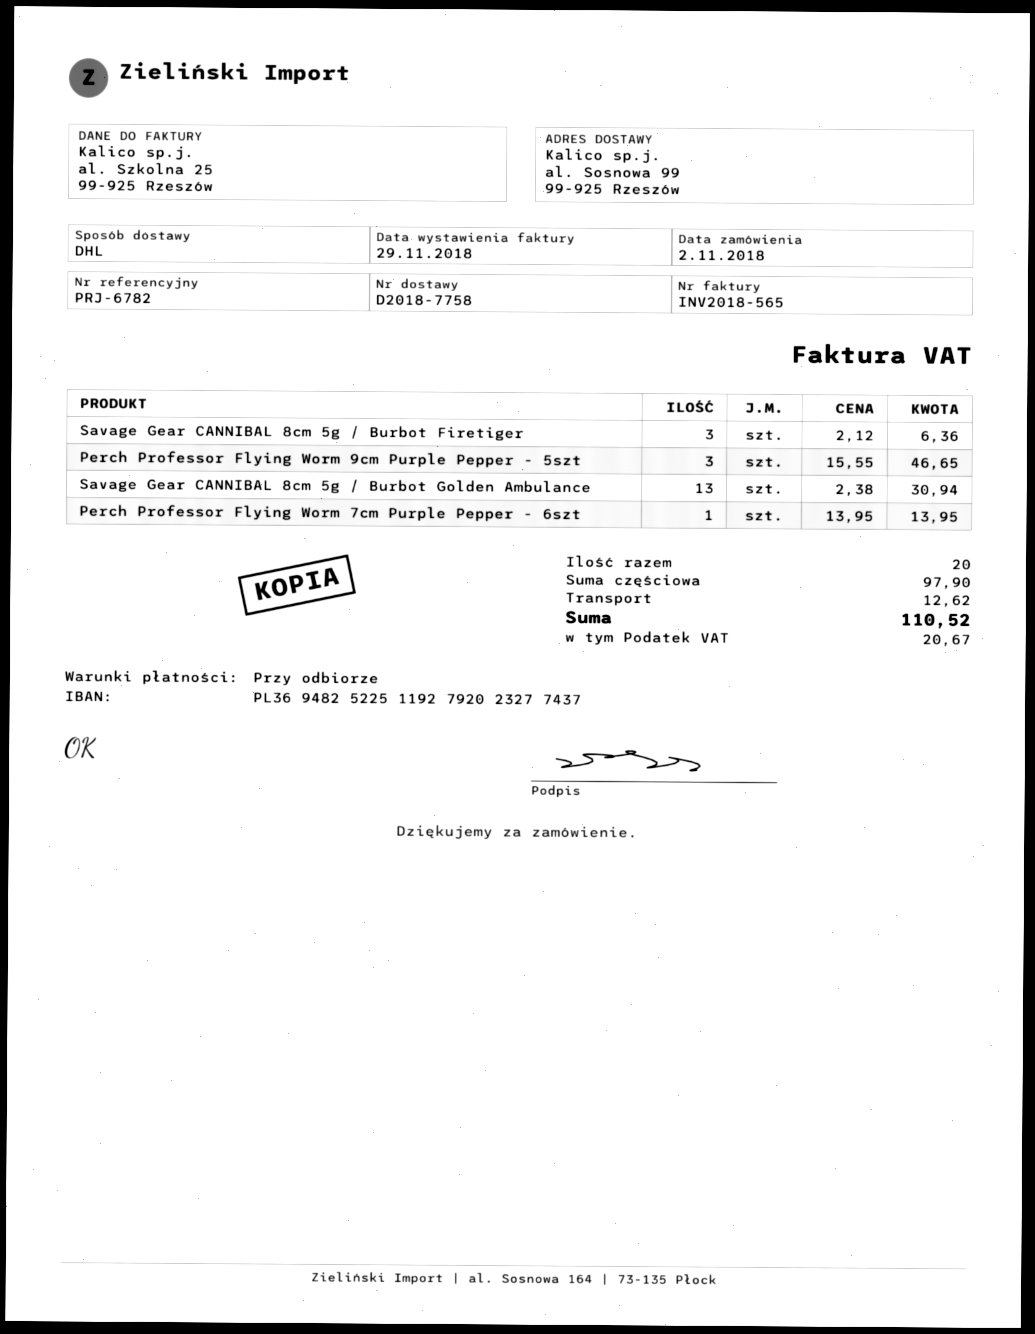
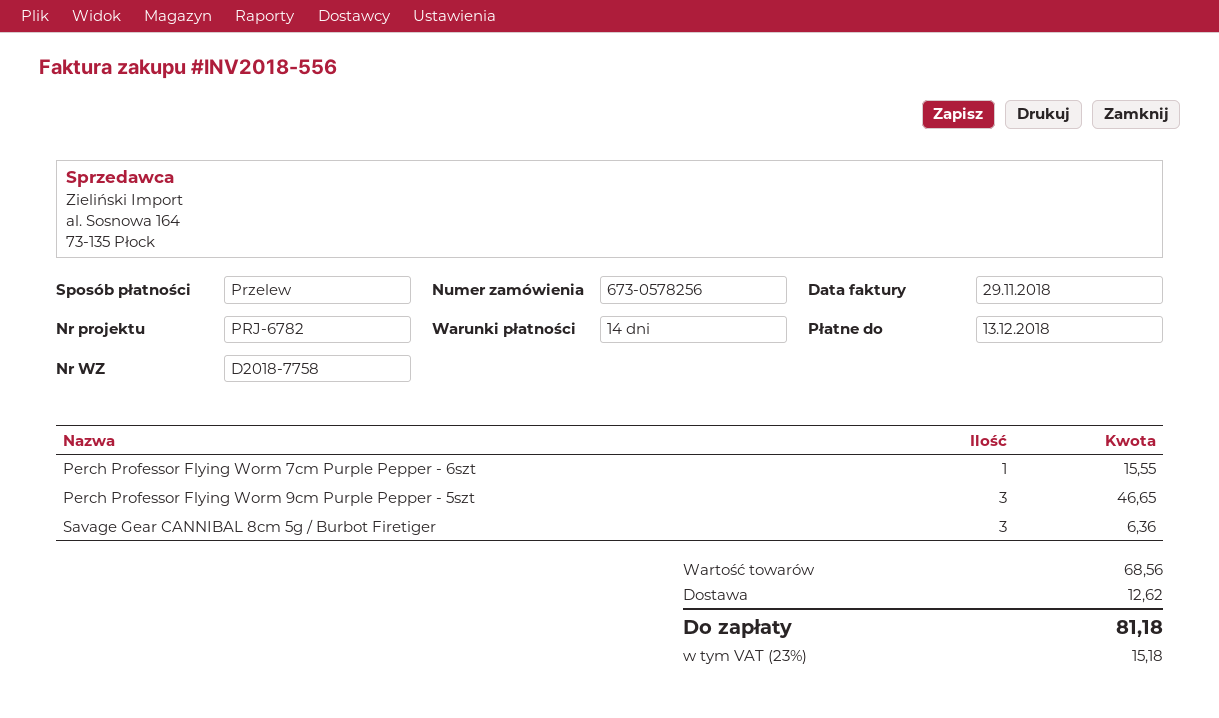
invoice number: INV2018-565 -> INV2018-556
payment terms: on receipt -> 14 days
Savage Gear CANNIBAL 8cm 5g / Burbot Golden Ambulance: 13 for 30.94 -> none
Perch Professor Flying Worm 7cm Purple Pepper - 6szt: 1 for 13.95 -> 1 for 15.55
subtotal: 97.90 -> 68.56
tax: 20.67 -> 15.18
total: 110.52 -> 81.18

